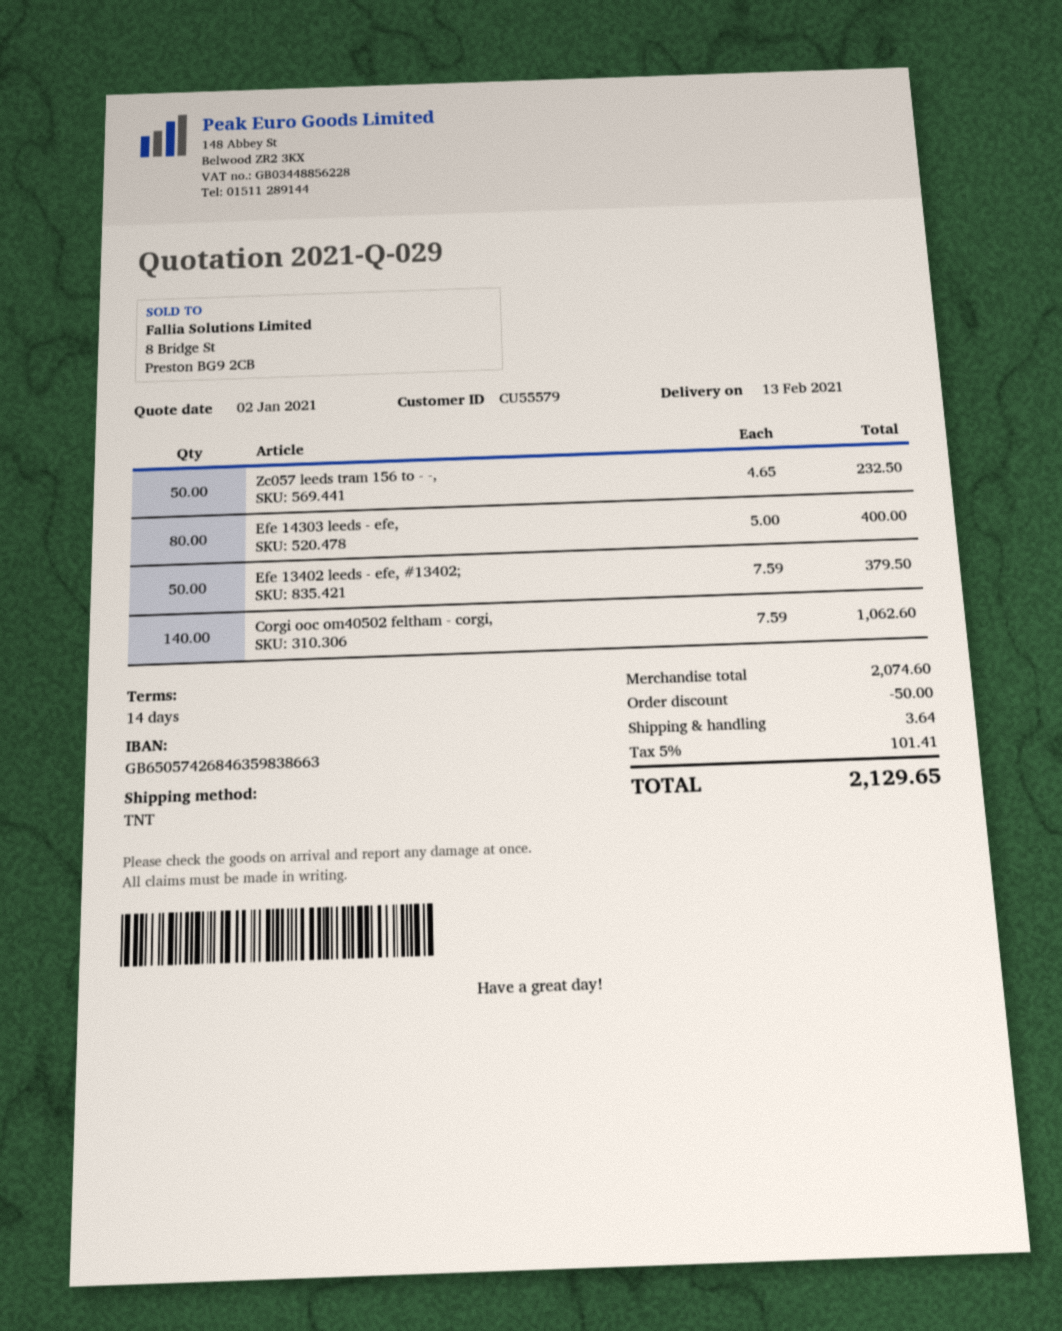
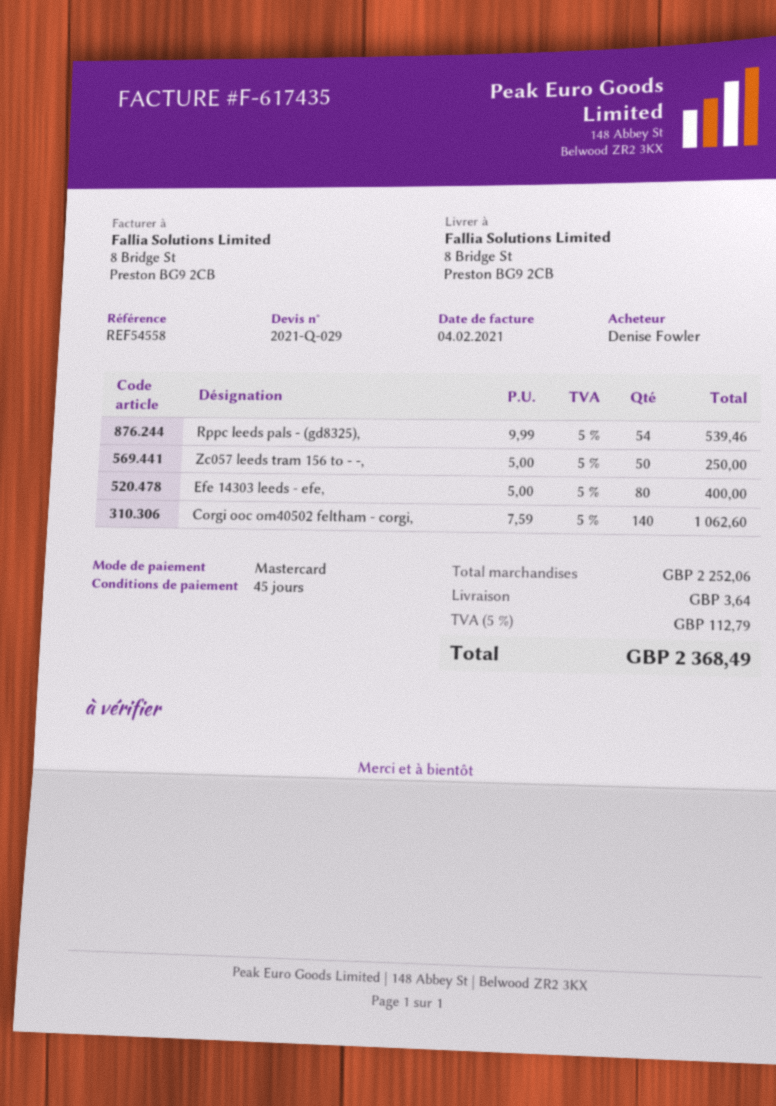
payment terms: 14 days -> 45 days
Zc057 leeds tram 156 to - -,: 50 x 4.65 = 232.50 -> 50 x 5.00 = 250.00
Efe 13402 leeds - efe, #13402;: 50 x 7.59 = 379.50 -> none
Rppc leeds pals - (gd8325),: none -> 54 x 9.99 = 539.46
subtotal: 2074.60 -> 2252.06
discount: 50.00 -> none
tax: 5% = 101.41 -> 5% = 112.79
total: 2129.65 -> 2368.49

